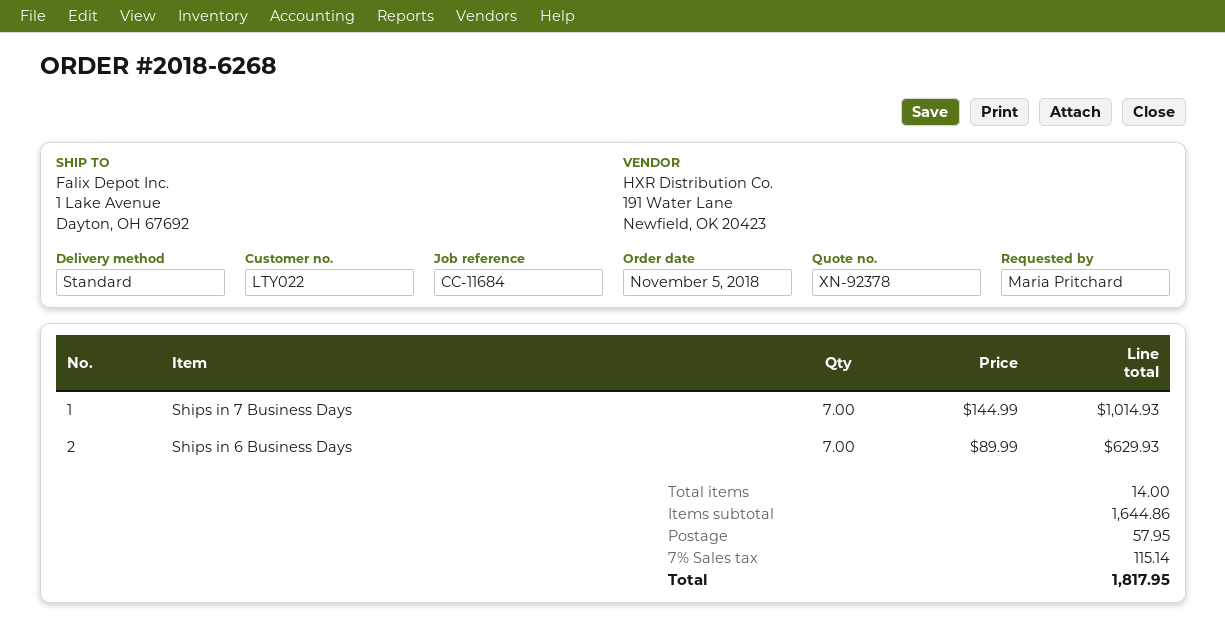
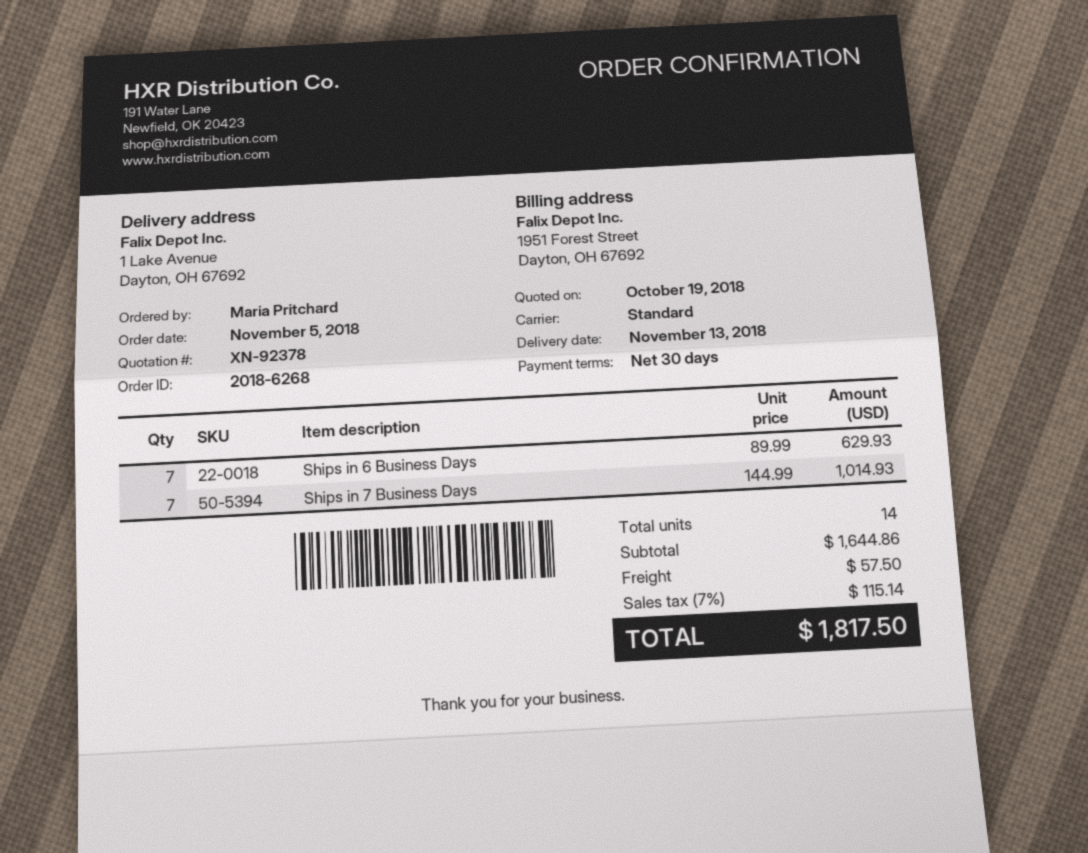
shipping: 57.95 -> 57.50
total: 1817.95 -> 1817.50

